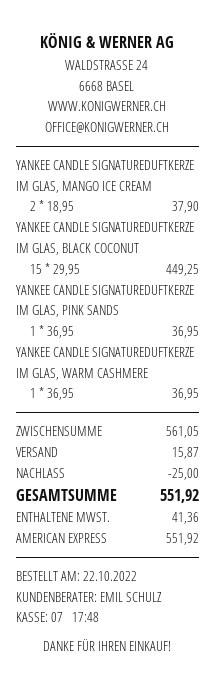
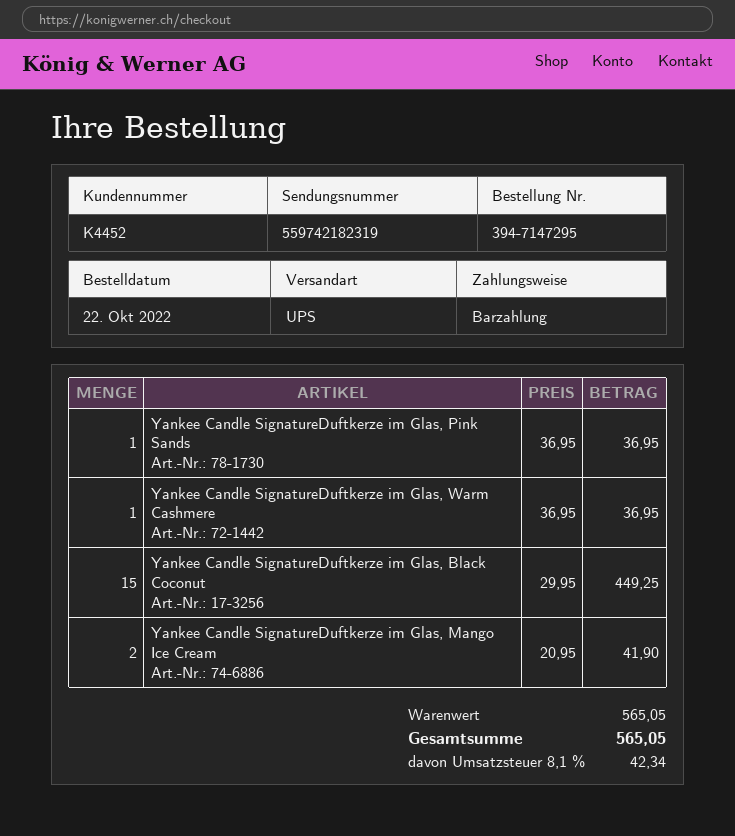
payment method: American Express -> cash
YANKEE CANDLE SIGNATUREDUFTKERZE IM GLAS, MANGO ICE CREAM: 2 x 18.95 = 37.90 -> 2 x 20.95 = 41.90
subtotal: 561.05 -> 565.05
discount: 25.00 -> none
shipping: 15.87 -> none
tax: 41.36 -> 42.34
total: 551.92 -> 565.05

